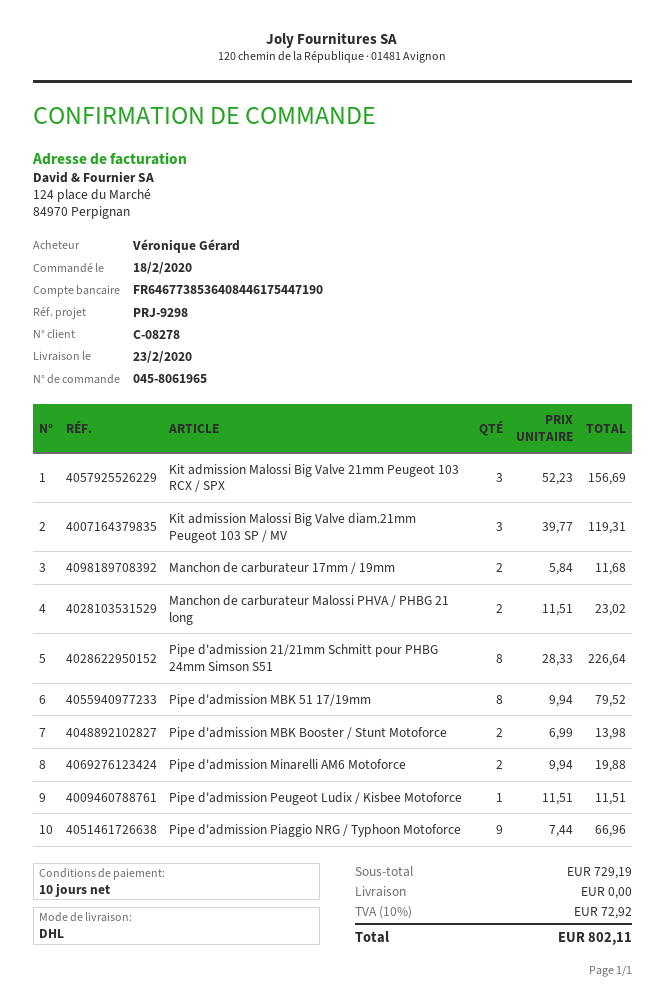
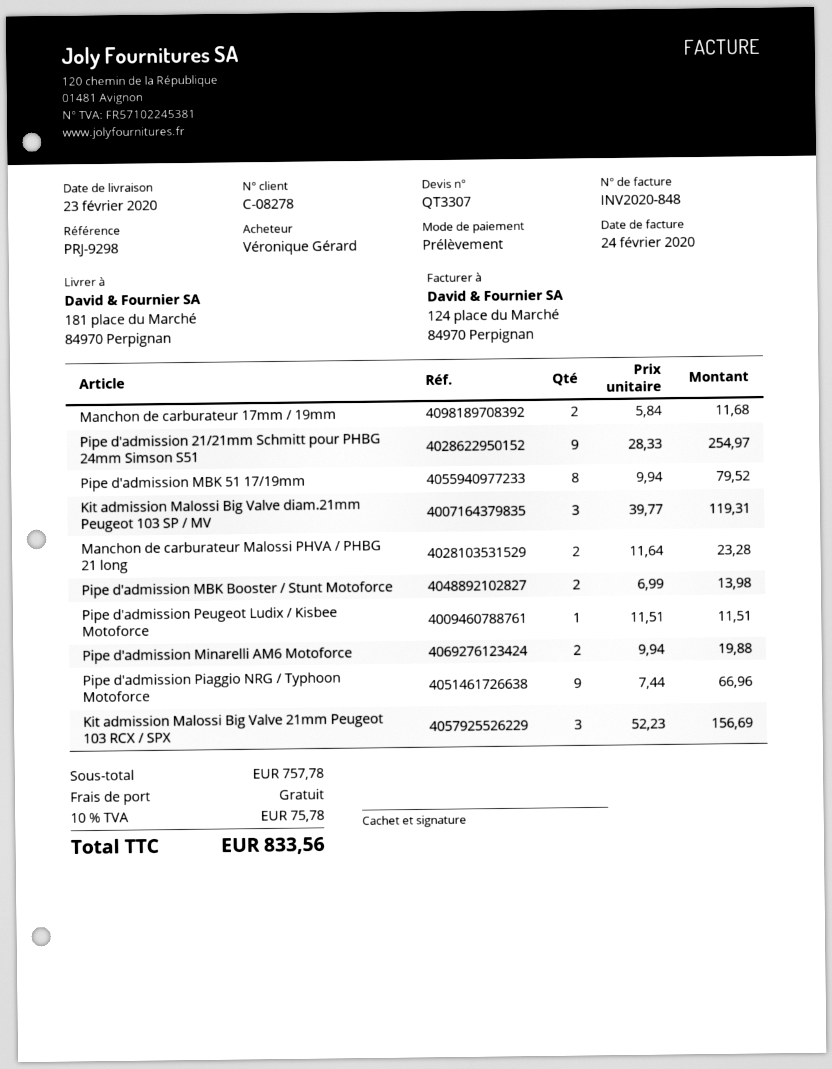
Manchon de carburateur Malossi PHVA / PHBG 21 long: 2 x 11.51 = 23.02 -> 2 x 11.64 = 23.28
Pipe d'admission 21/21mm Schmitt pour PHBG 24mm Simson S51: 8 x 28.33 = 226.64 -> 9 x 28.33 = 254.97
subtotal: 729.19 -> 757.78
tax: 10% = 72.92 -> 10% = 75.78
total: 802.11 -> 833.56

